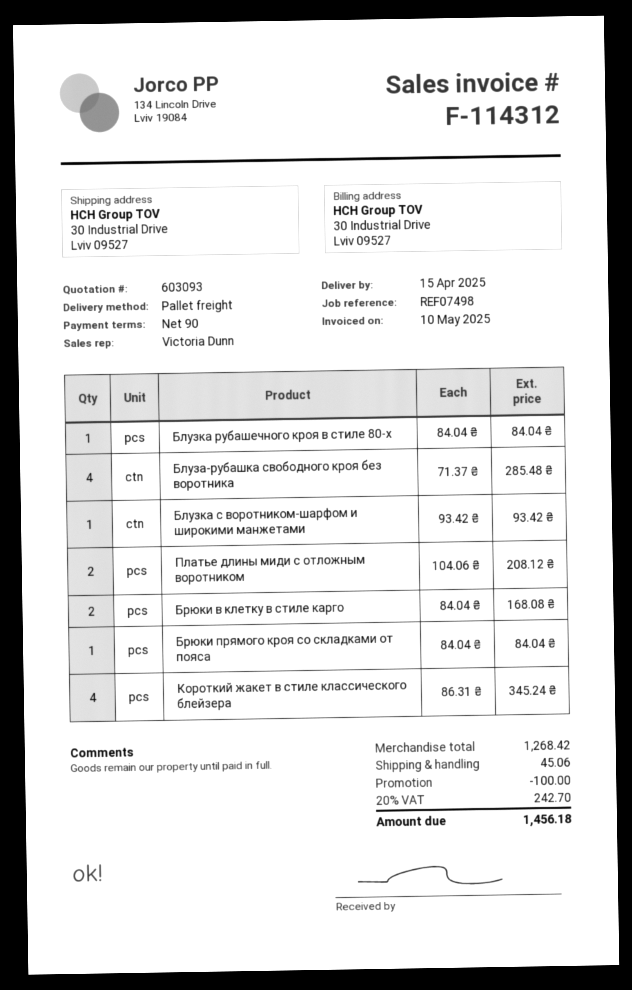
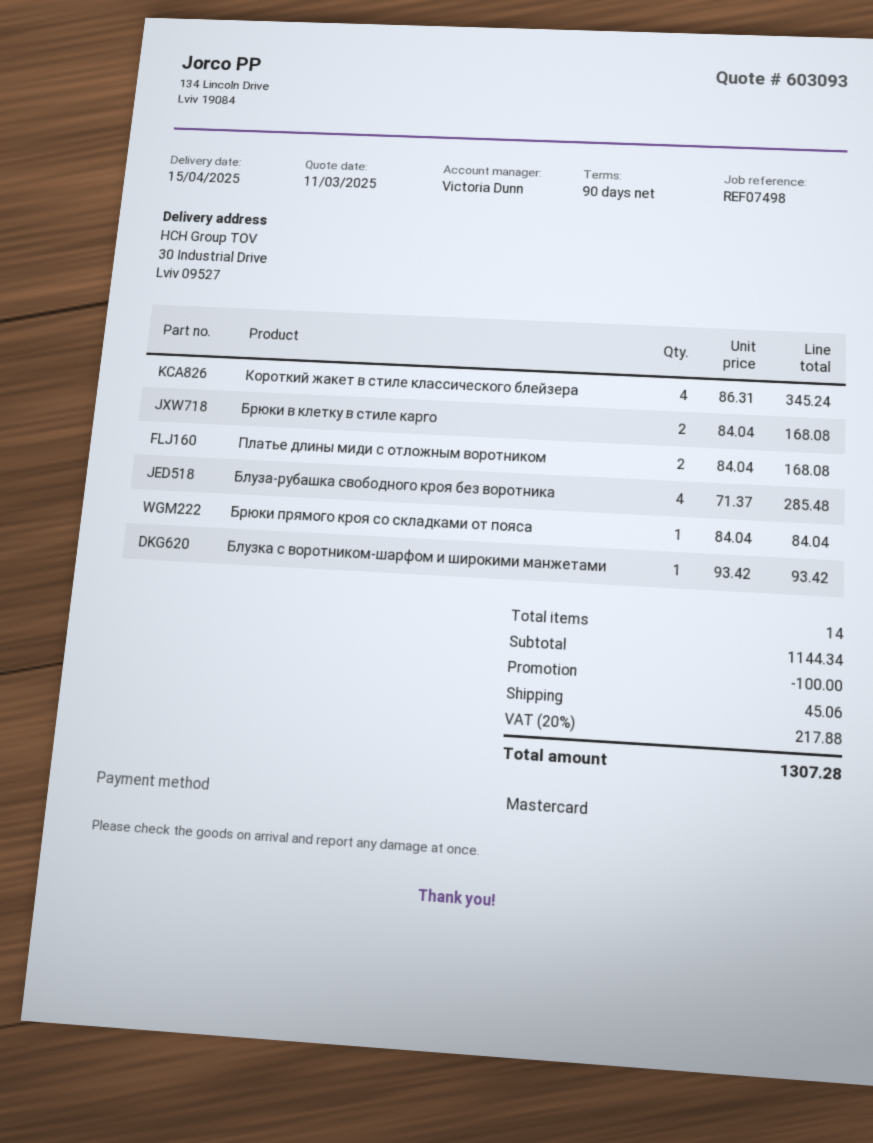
Блузка рубашечного кроя в стиле 80-х: 1 x 84.04 = 84.04 -> none
Платье длины миди с отложным воротником: 2 x 104.06 = 208.12 -> 2 x 84.04 = 168.08
subtotal: 1268.42 -> 1144.34
tax: 20% = 242.70 -> 20% = 217.88
total: 1456.18 -> 1307.28

